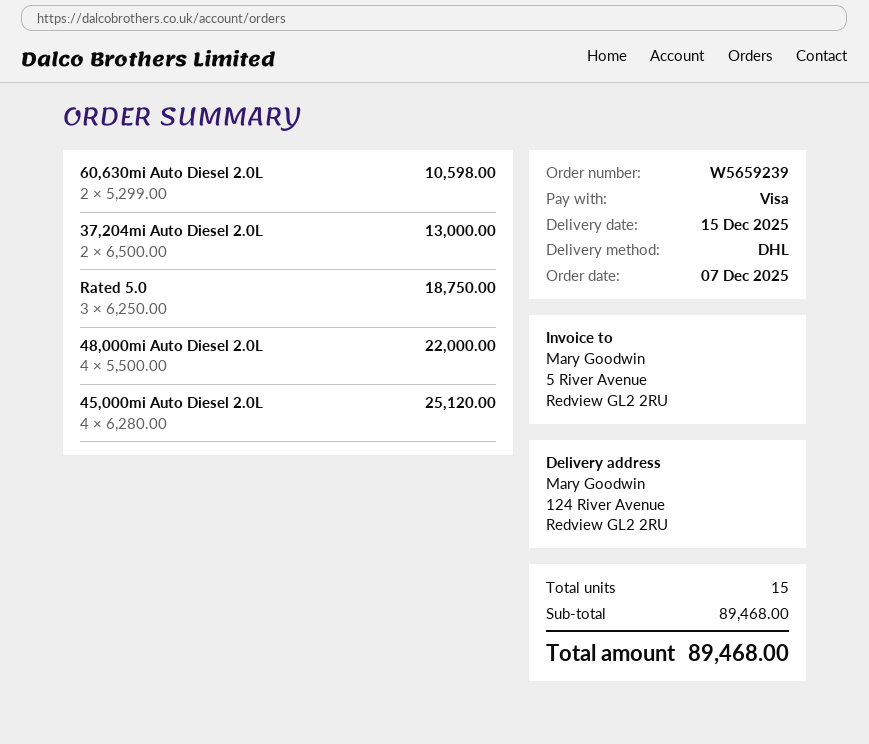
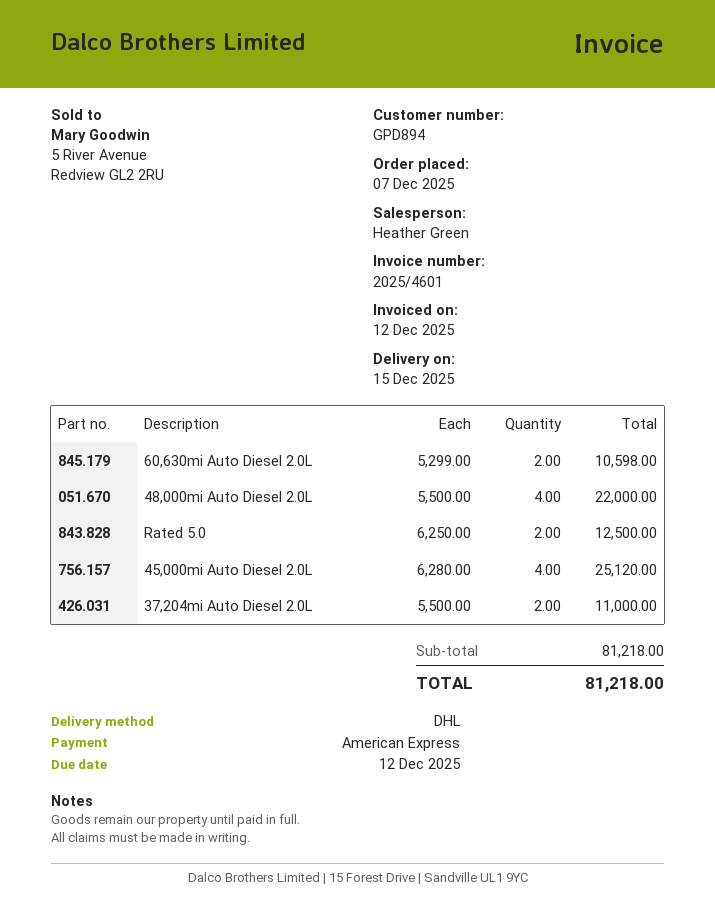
payment method: Visa -> American Express
37,204mi Auto Diesel 2.0L: 2 x 6500.00 = 13000.00 -> 2 x 5500.00 = 11000.00
Rated 5.0: 3 x 6250.00 = 18750.00 -> 2 x 6250.00 = 12500.00
subtotal: 89468.00 -> 81218.00
total: 89468.00 -> 81218.00

